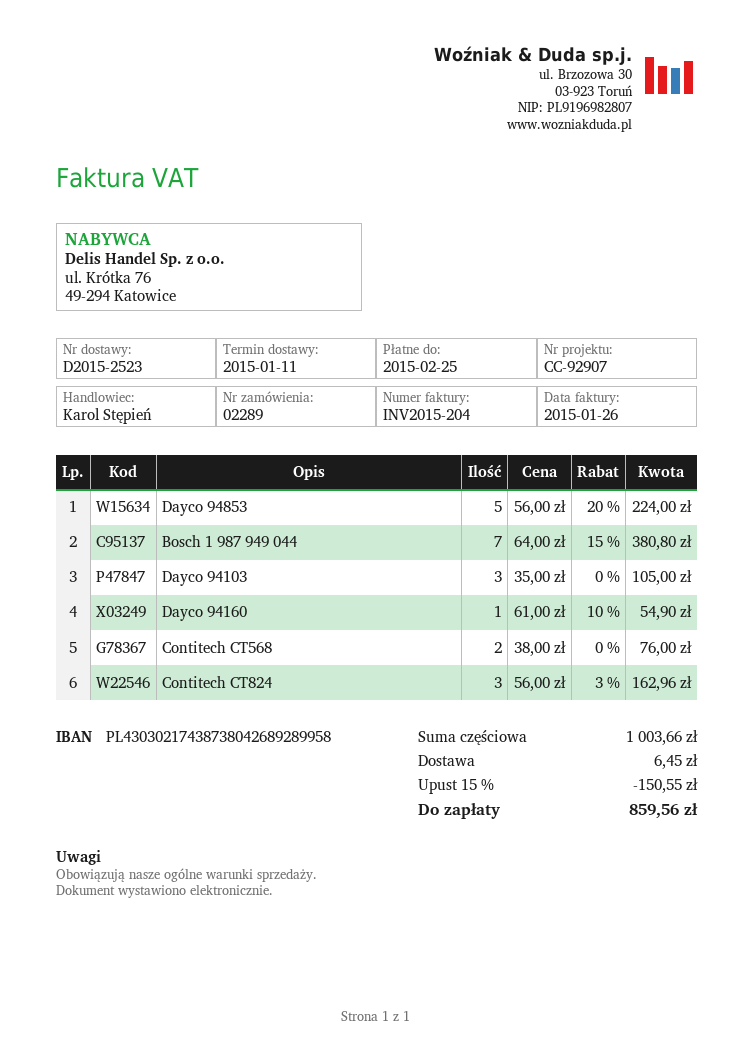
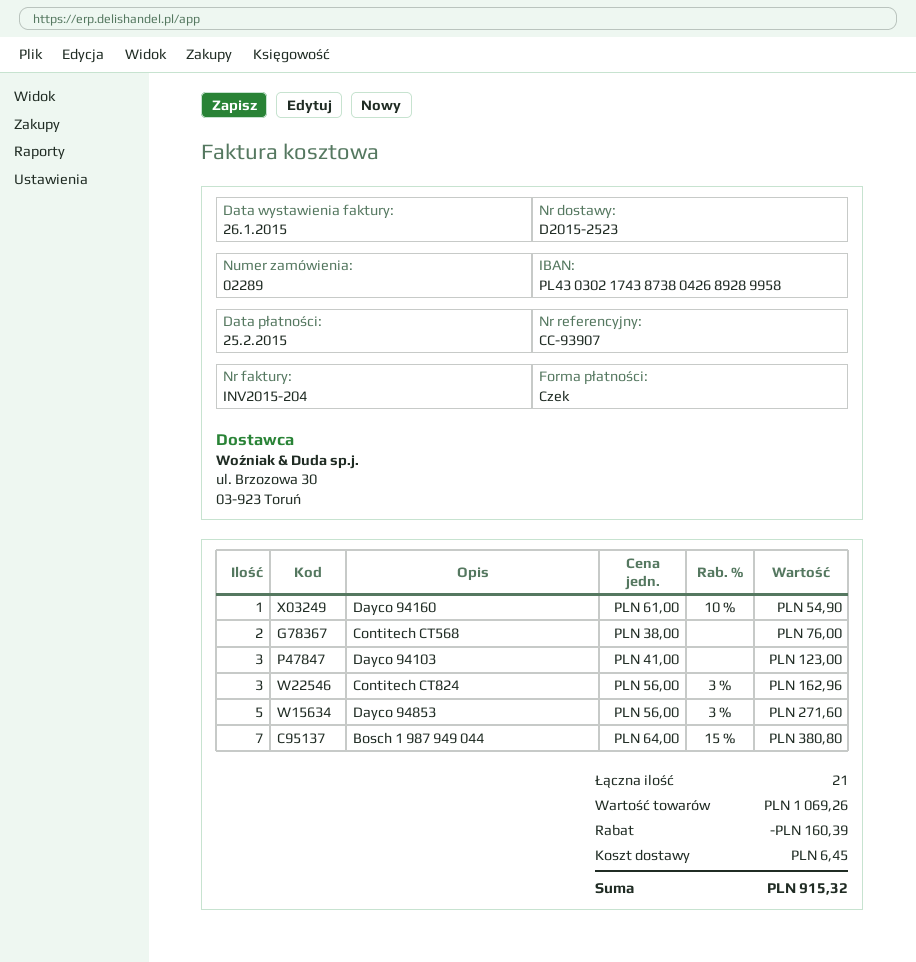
reference: CC-92907 -> CC-93907
Dayco 94853: 5 x 56.00 - 20% = 224.00 -> 5 x 56.00 - 3% = 271.60
Dayco 94103: 3 x 35.00 = 105.00 -> 3 x 41.00 = 123.00
subtotal: 1003.66 -> 1069.26
discount: 150.55 -> 160.39
total: 859.56 -> 915.32

